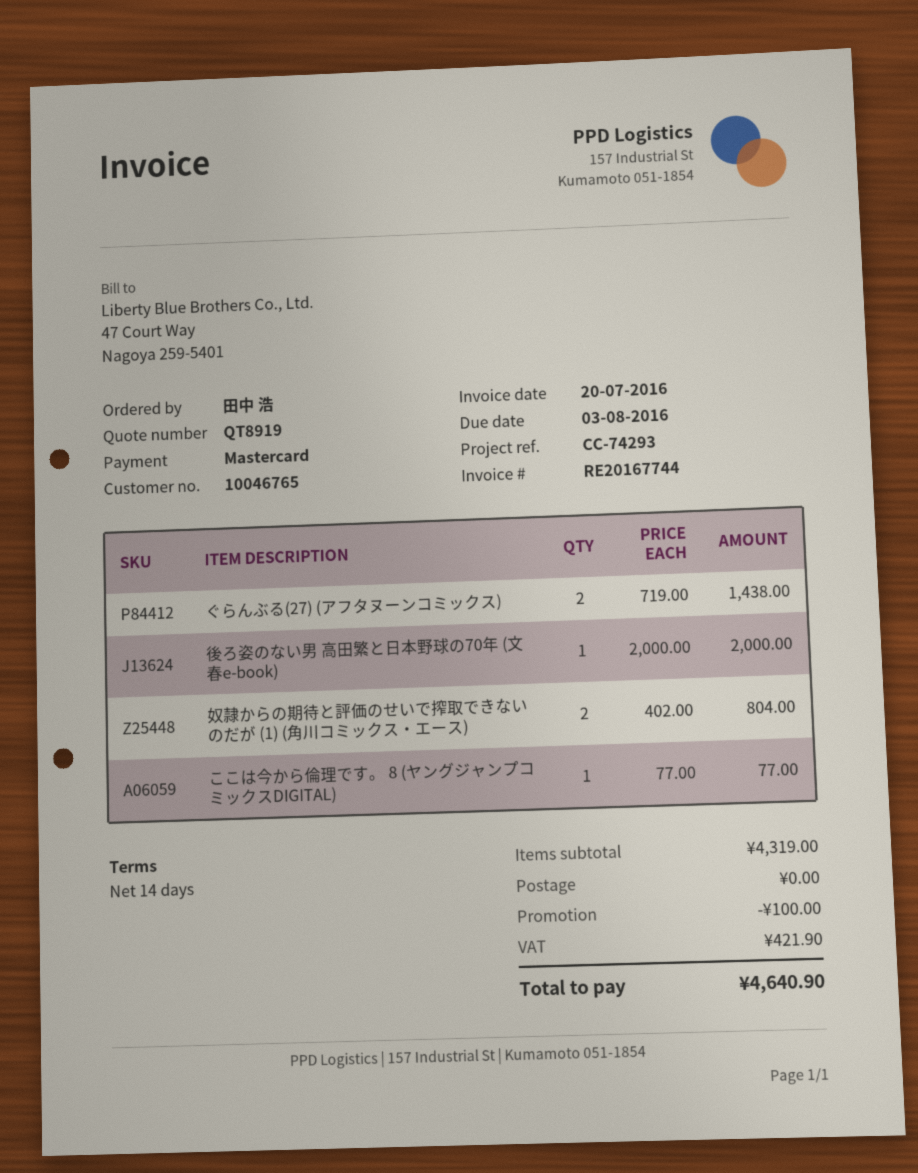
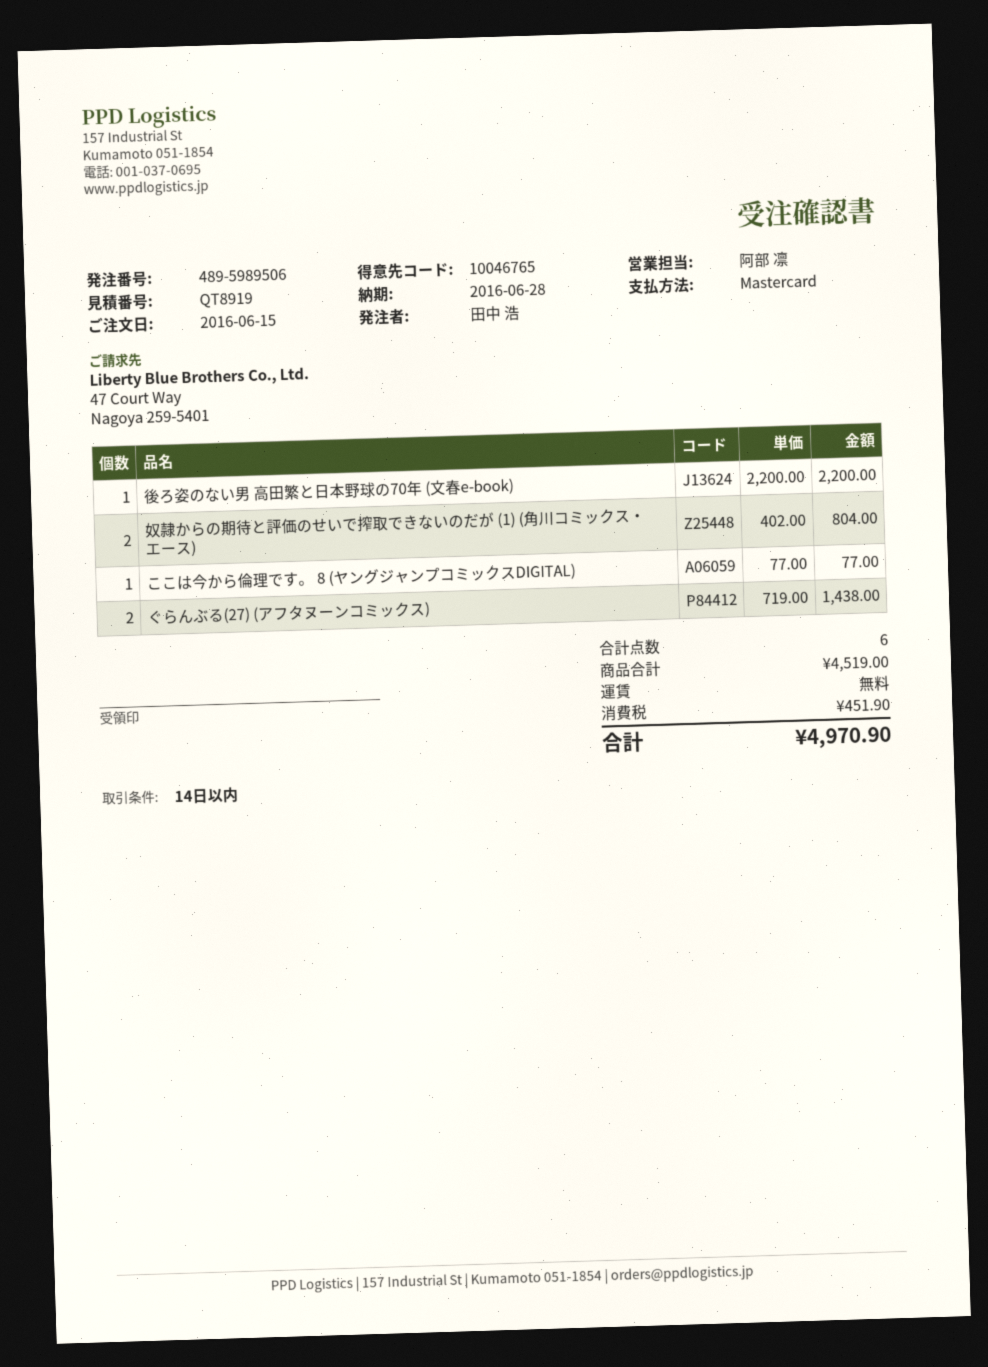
後ろ姿のない男 高田繁と日本野球の70年 (文春e-book): 1 x 2000.00 = 2000.00 -> 1 x 2200.00 = 2200.00
subtotal: 4319.00 -> 4519.00
discount: 100.00 -> none
tax: 421.90 -> 451.90
total: 4640.90 -> 4970.90

